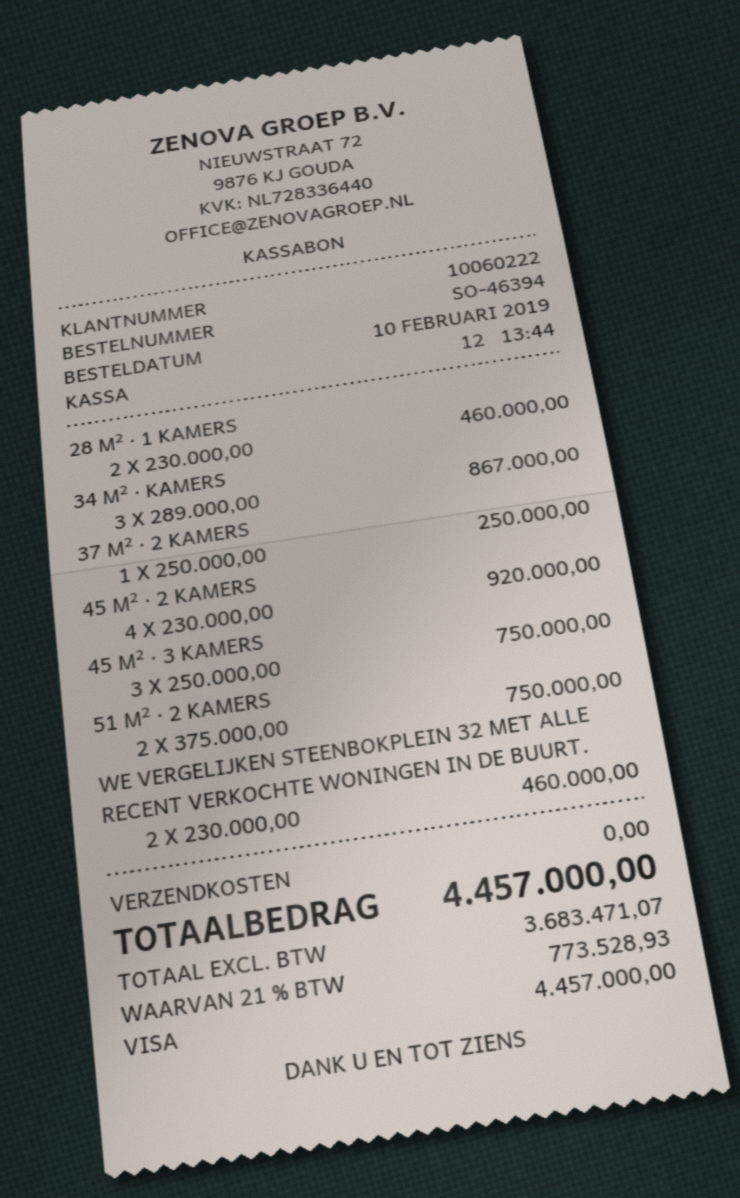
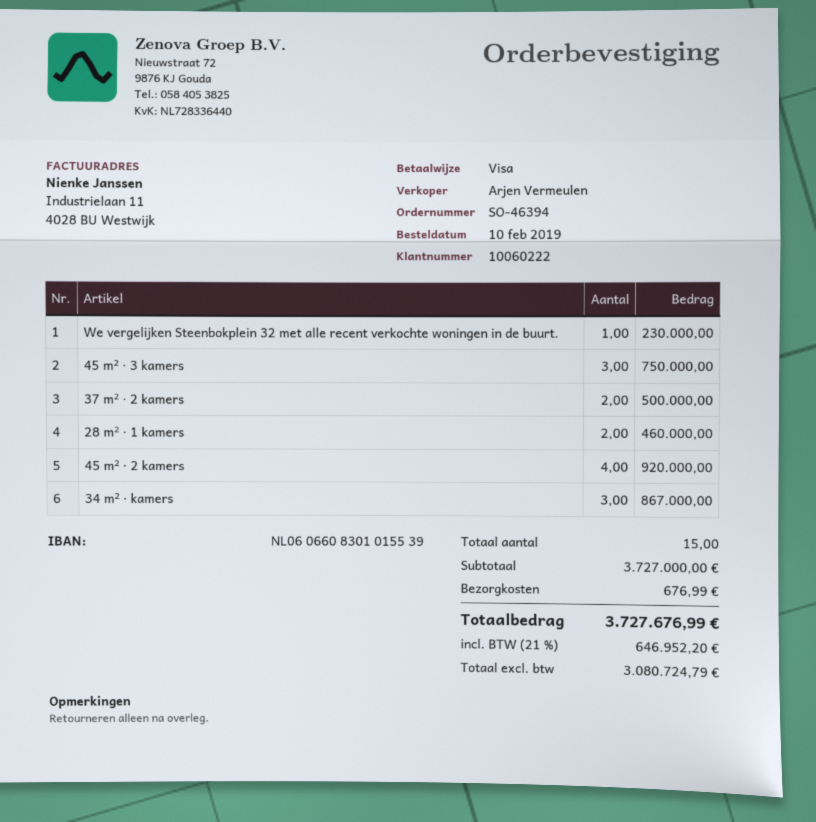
37 M² · 2 KAMERS: 1 for 250000.00 -> 2 for 500000.00
51 M² · 2 KAMERS: 2 for 750000.00 -> none
WE VERGELIJKEN STEENBOKPLEIN 32 MET ALLE RECENT VERKOCHTE WONINGEN IN DE BUURT.: 2 for 460000.00 -> 1 for 230000.00
shipping: 0.00 -> 676.99
net: 3683471.07 -> 3080724.79
tax: 21% = 773528.93 -> 21% = 646952.20
total: 4457000.00 -> 3727676.99

